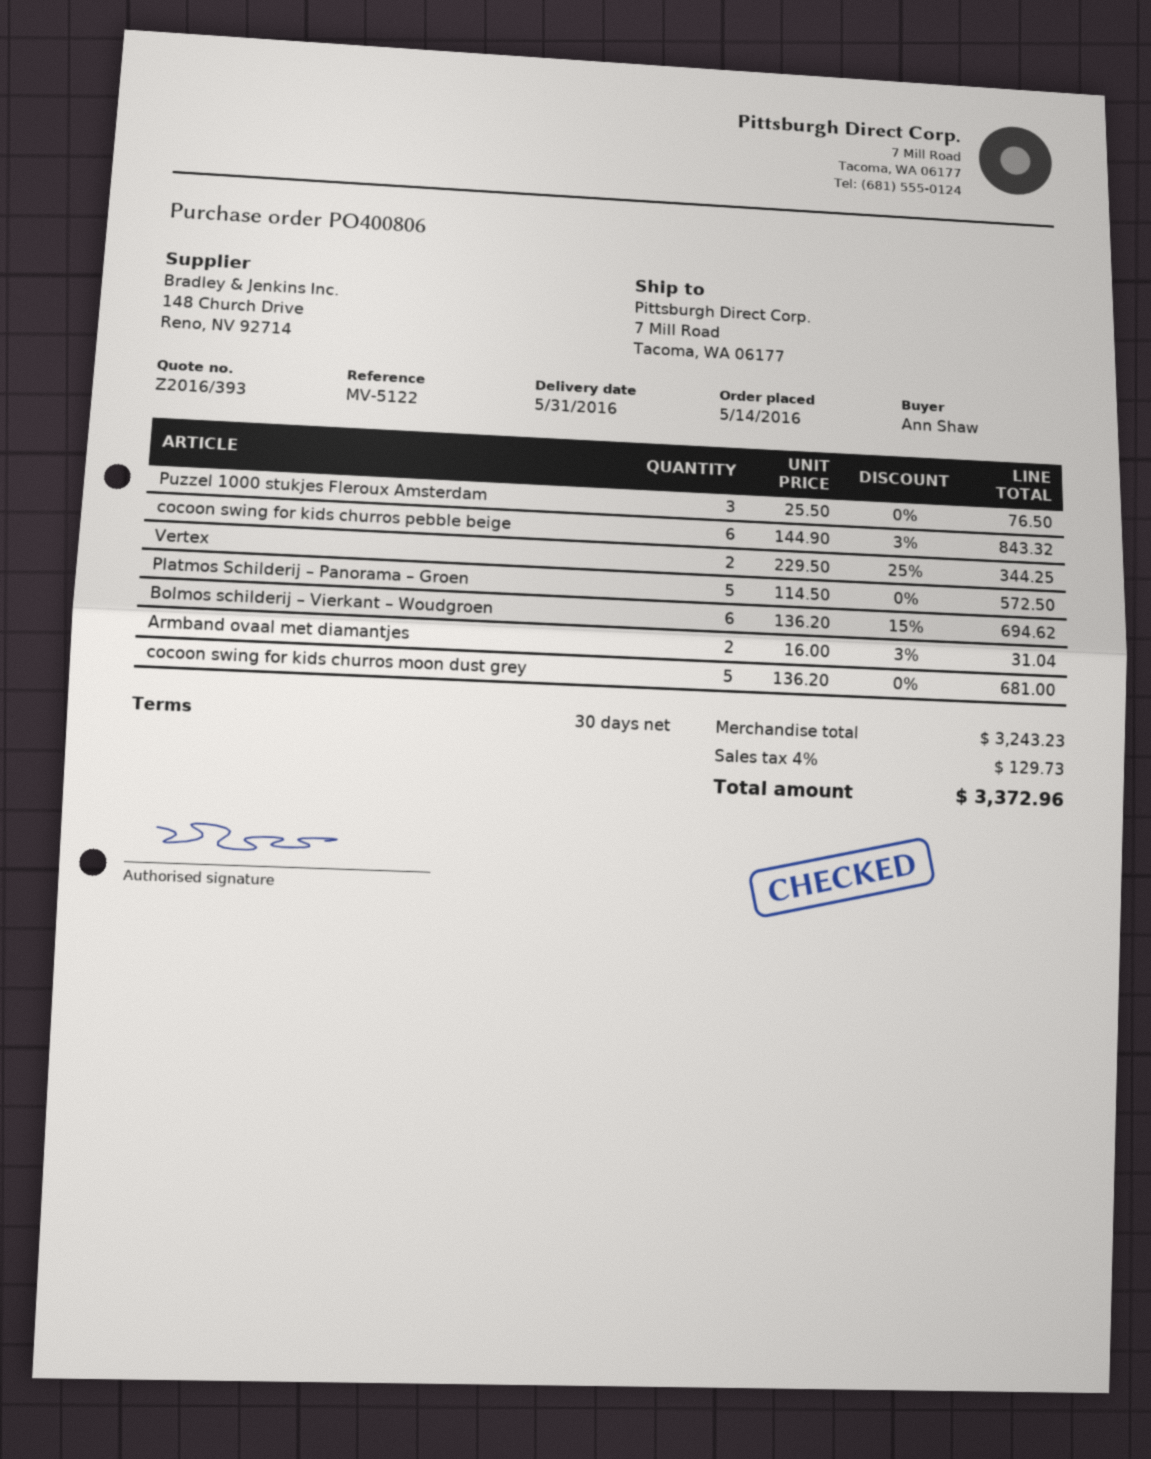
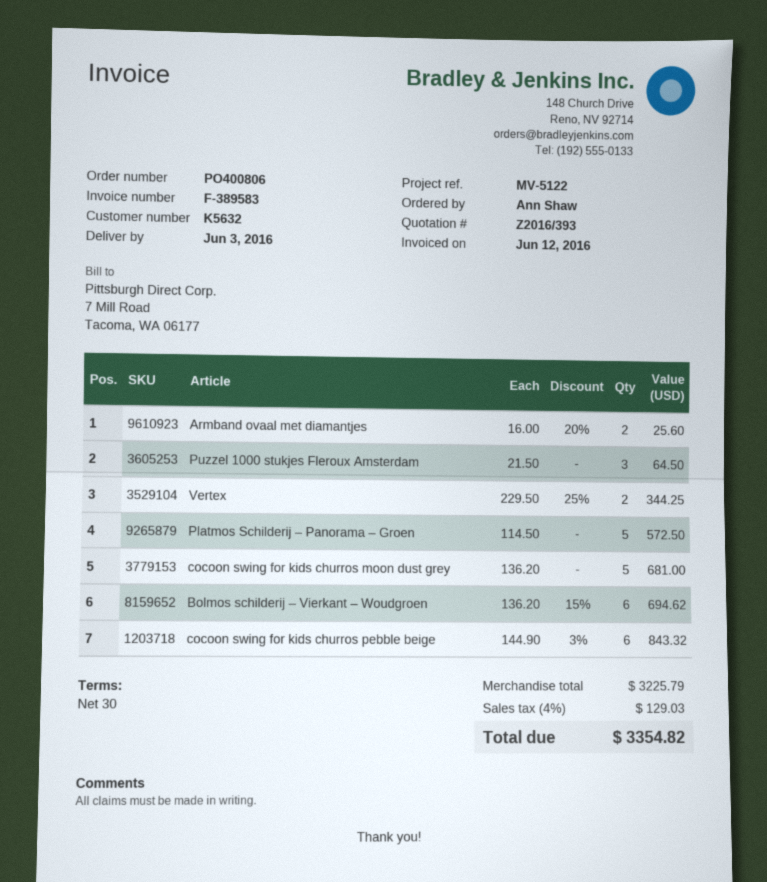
delivery date: 2016-05-31 -> 2016-06-03
Puzzel 1000 stukjes Fleroux Amsterdam: 3 x 25.50 = 76.50 -> 3 x 21.50 = 64.50
Armband ovaal met diamantjes: 2 x 16.00 - 3% = 31.04 -> 2 x 16.00 - 20% = 25.60
subtotal: 3243.23 -> 3225.79
tax: 4% = 129.73 -> 4% = 129.03
total: 3372.96 -> 3354.82

